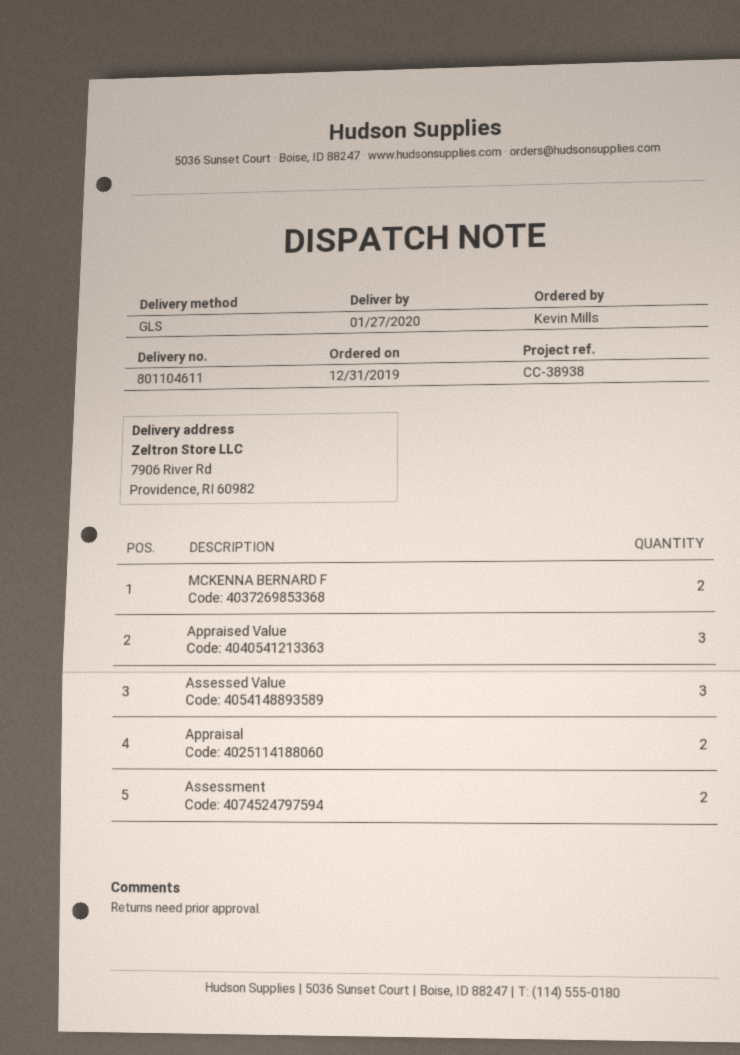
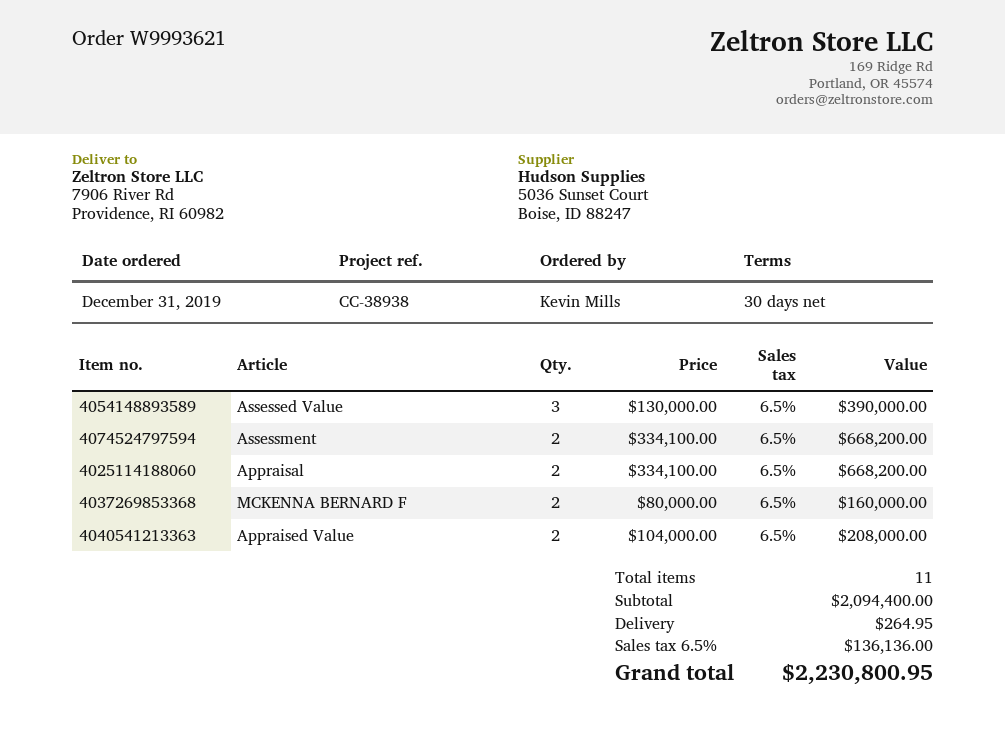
Appraised Value: 3 -> 2

